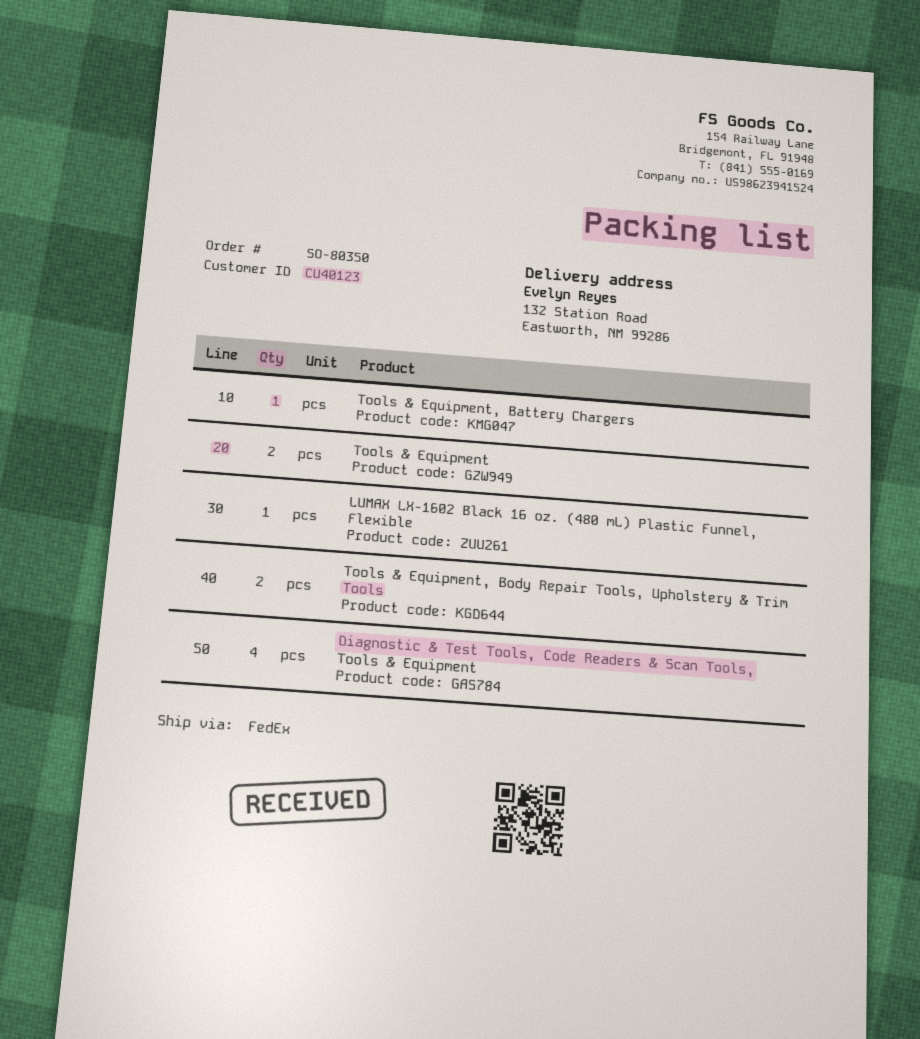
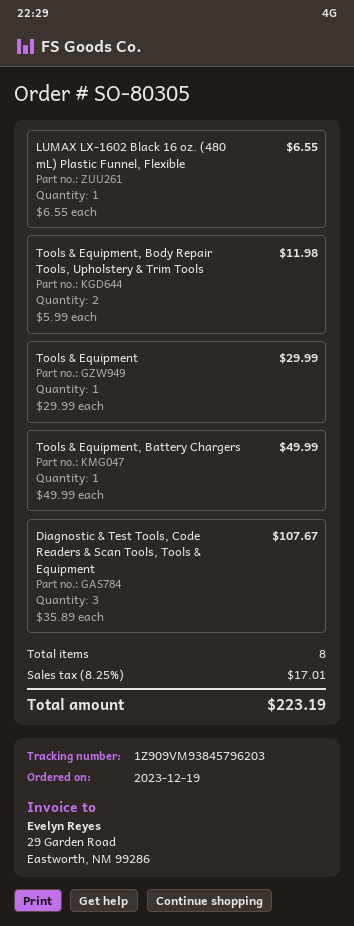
order number: SO-80350 -> SO-80305
Tools & Equipment: 2 -> 1
Diagnostic & Test Tools, Code Readers & Scan Tools, Tools & Equipment: 4 -> 3

